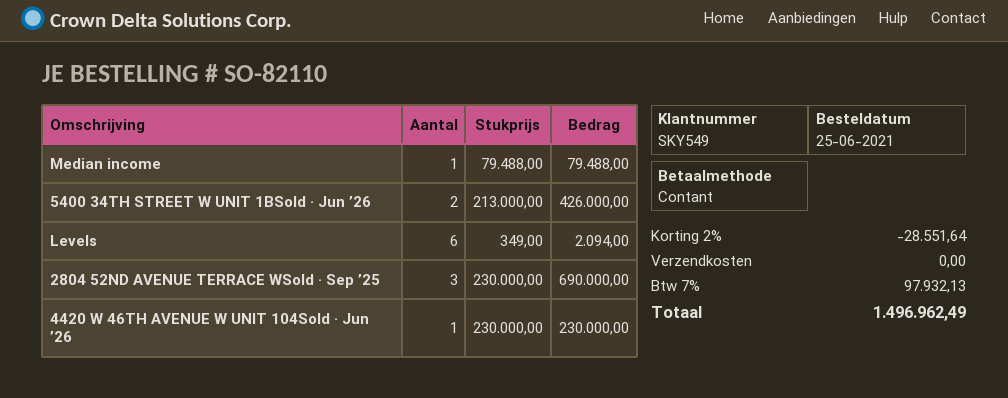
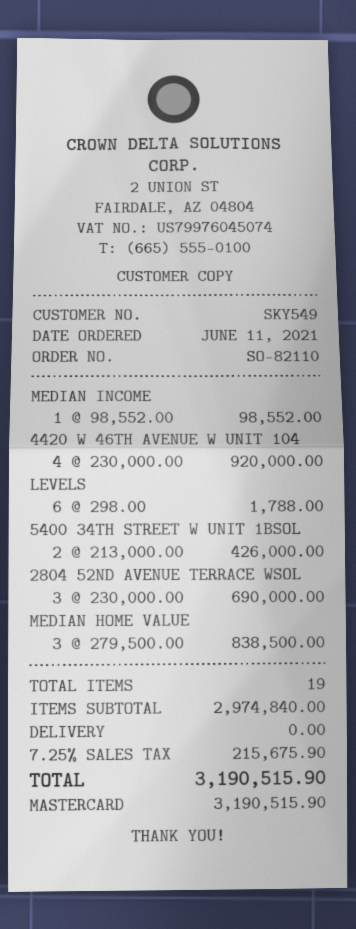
order date: 2021-06-25 -> 2021-06-11
payment method: cash -> Mastercard
Median income: 1 x 79488.00 = 79488.00 -> 1 x 98552.00 = 98552.00
Levels: 6 x 349.00 = 2094.00 -> 6 x 298.00 = 1788.00
4420 W 46TH AVENUE W UNIT 104Sold · Jun ’26: 1 x 230000.00 = 230000.00 -> 4 x 230000.00 = 920000.00
MEDIAN HOME VALUE: none -> 3 x 279500.00 = 838500.00
discount: 2% = 28551.64 -> none
tax: 7% = 97932.13 -> 7.25% = 215675.90
total: 1496962.49 -> 3190515.90

